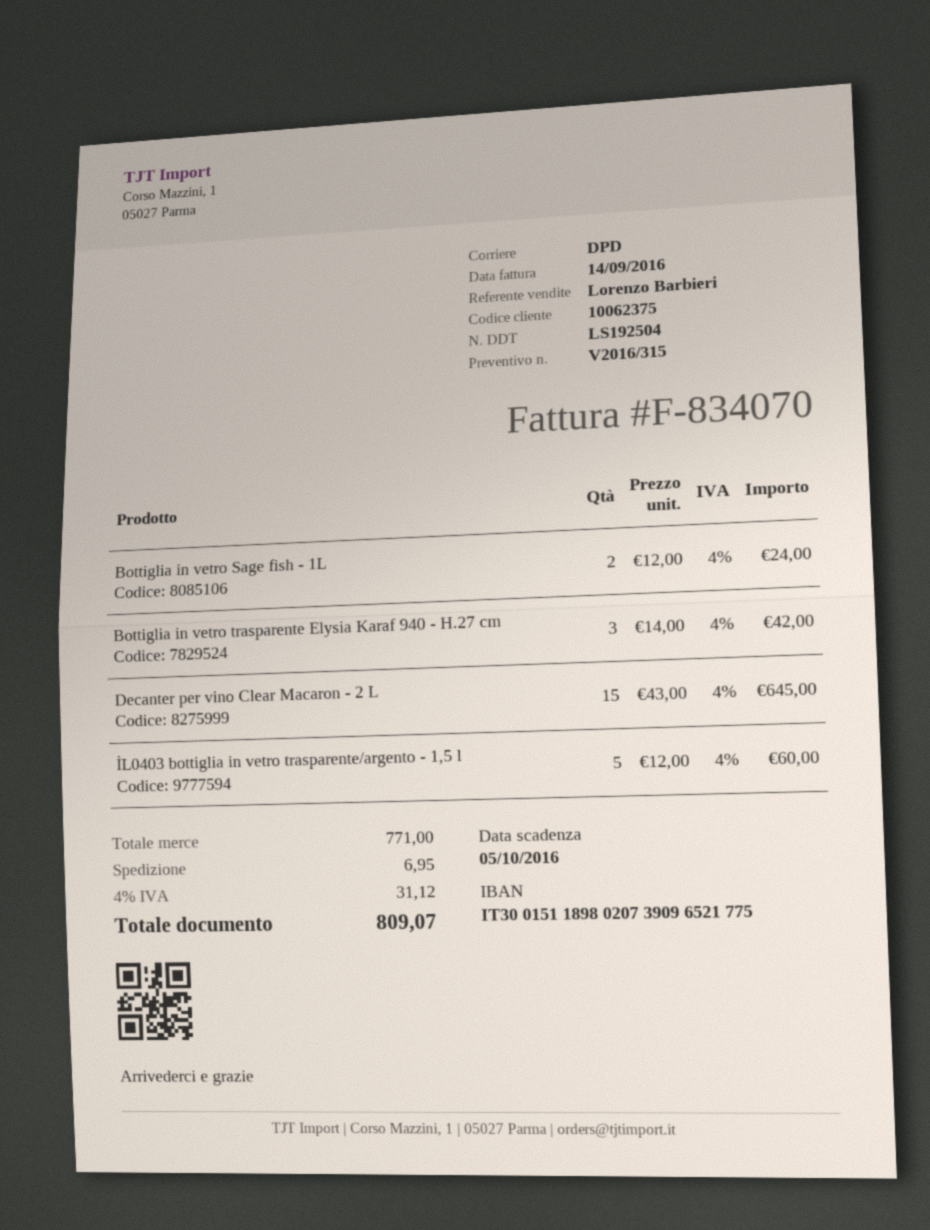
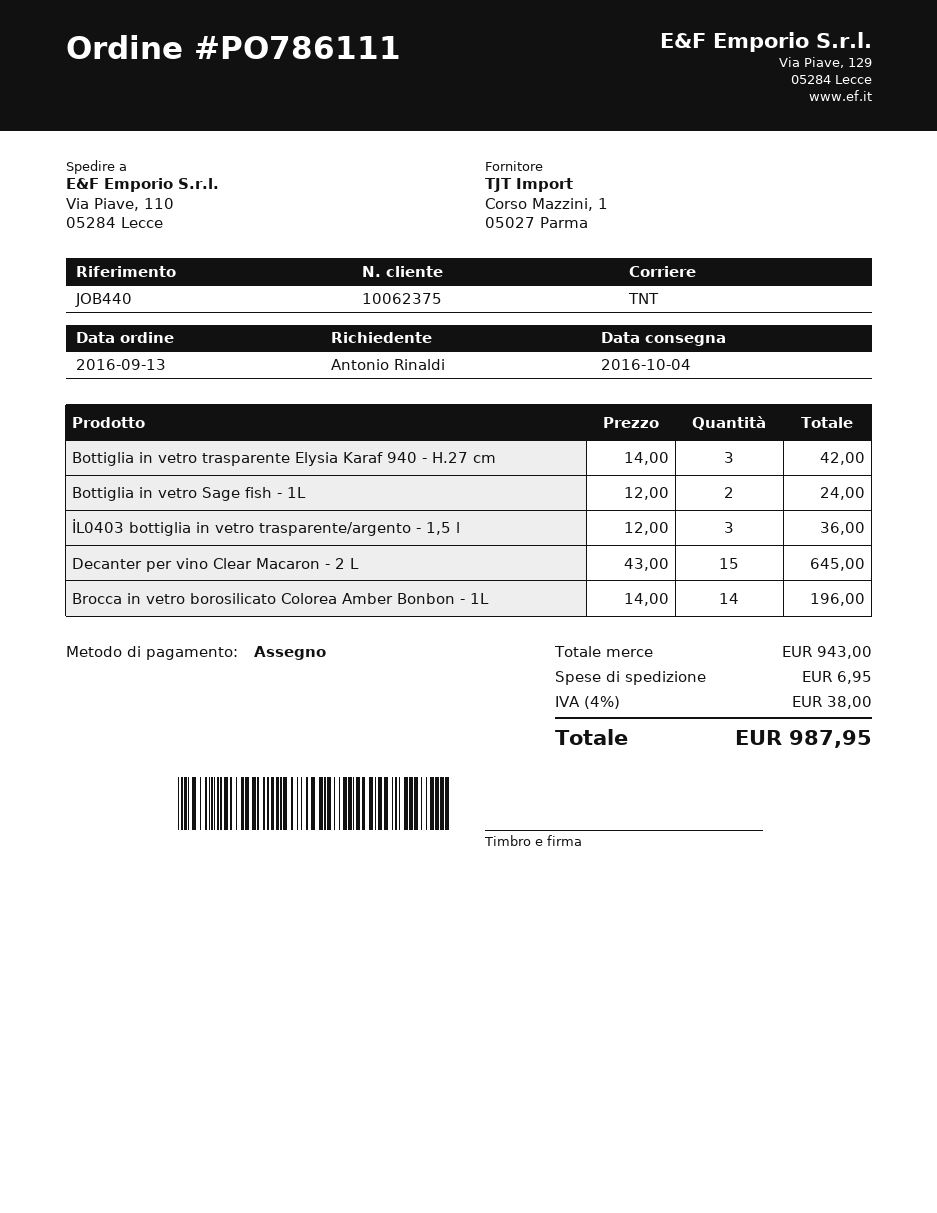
shipping method: DPD -> TNT
İL0403 bottiglia in vetro trasparente/argento - 1,5 l: 5 x 12.00 = 60.00 -> 3 x 12.00 = 36.00
Brocca in vetro borosilicato Colorea Amber Bonbon - 1L: none -> 14 x 14.00 = 196.00
subtotal: 771.00 -> 943.00
tax: 4% = 31.12 -> 4% = 38.00
total: 809.07 -> 987.95

